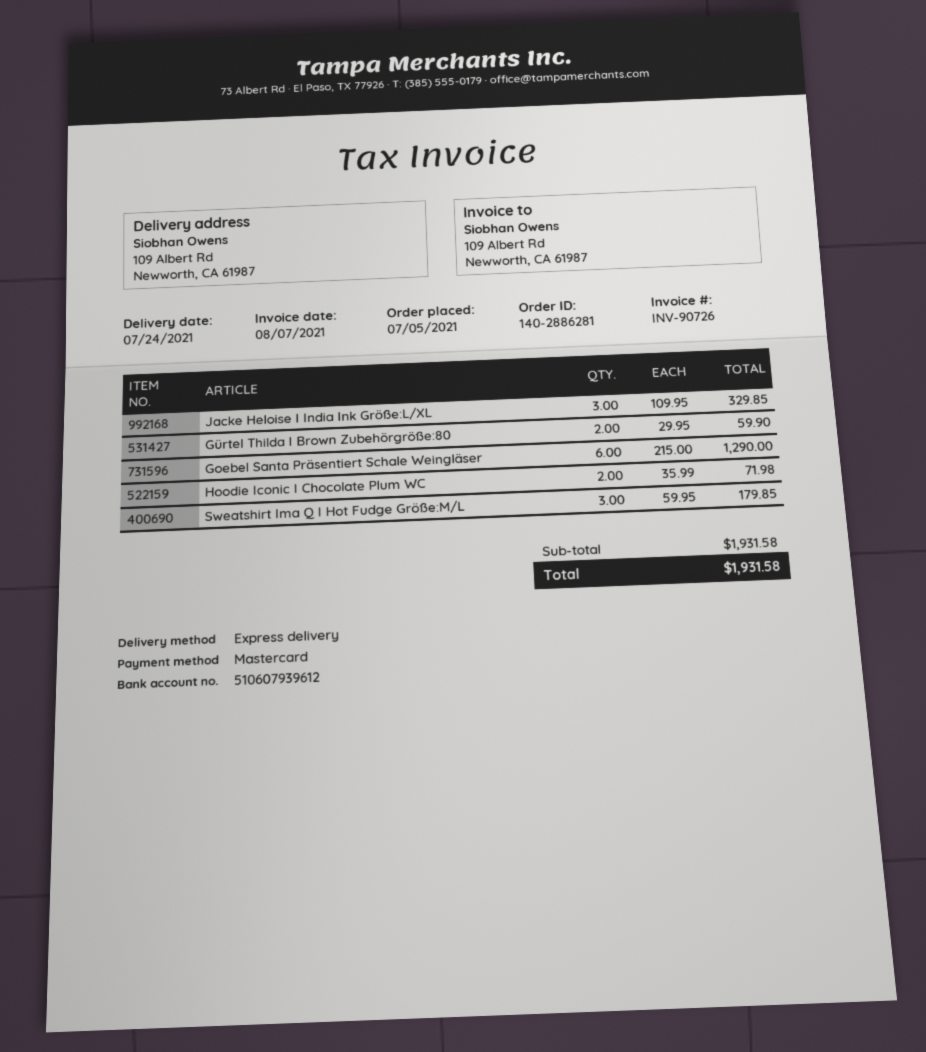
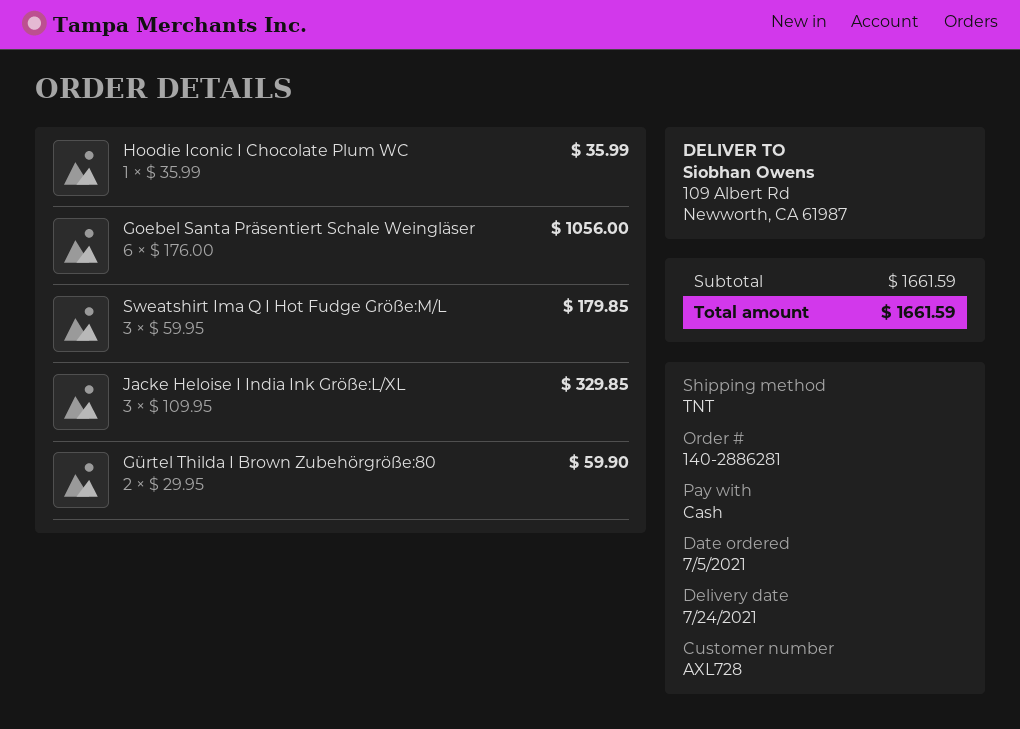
payment method: Mastercard -> cash
shipping method: express -> TNT
Goebel Santa Präsentiert Schale Weingläser: 6 x 215.00 = 1290.00 -> 6 x 176.00 = 1056.00
Hoodie Iconic I Chocolate Plum WC: 2 x 35.99 = 71.98 -> 1 x 35.99 = 35.99
subtotal: 1931.58 -> 1661.59
total: 1931.58 -> 1661.59

